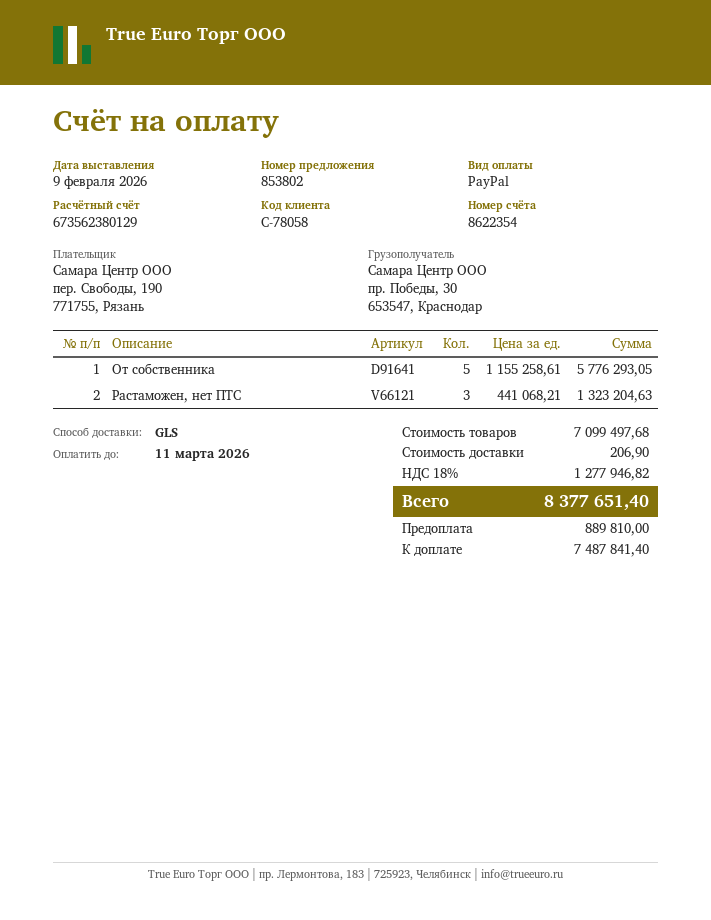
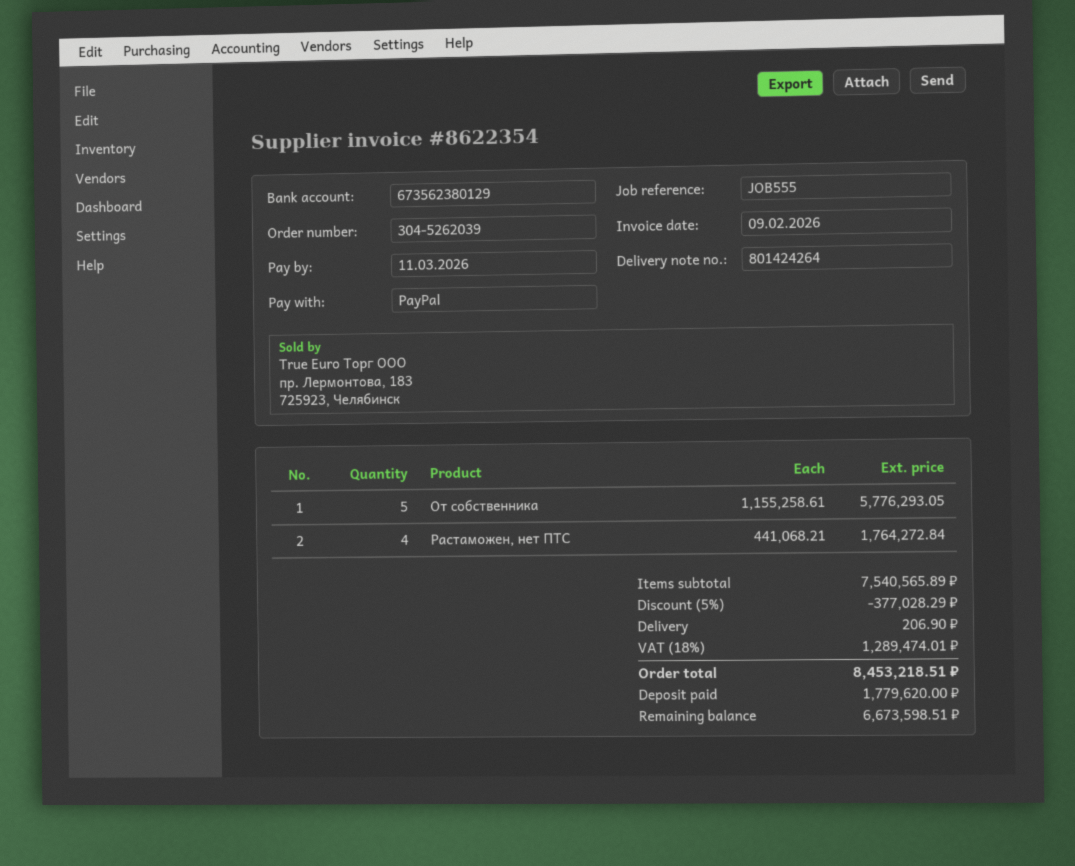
Растаможен, нет ПТС: 3 x 441068.21 = 1323204.63 -> 4 x 441068.21 = 1764272.84
subtotal: 7099497.68 -> 7540565.89
discount: none -> 5% = 377028.29
tax: 18% = 1277946.82 -> 18% = 1289474.01
total: 8377651.40 -> 8453218.51
deposit: 889810.00 -> 1779620.00
balance: 7487841.40 -> 6673598.51

